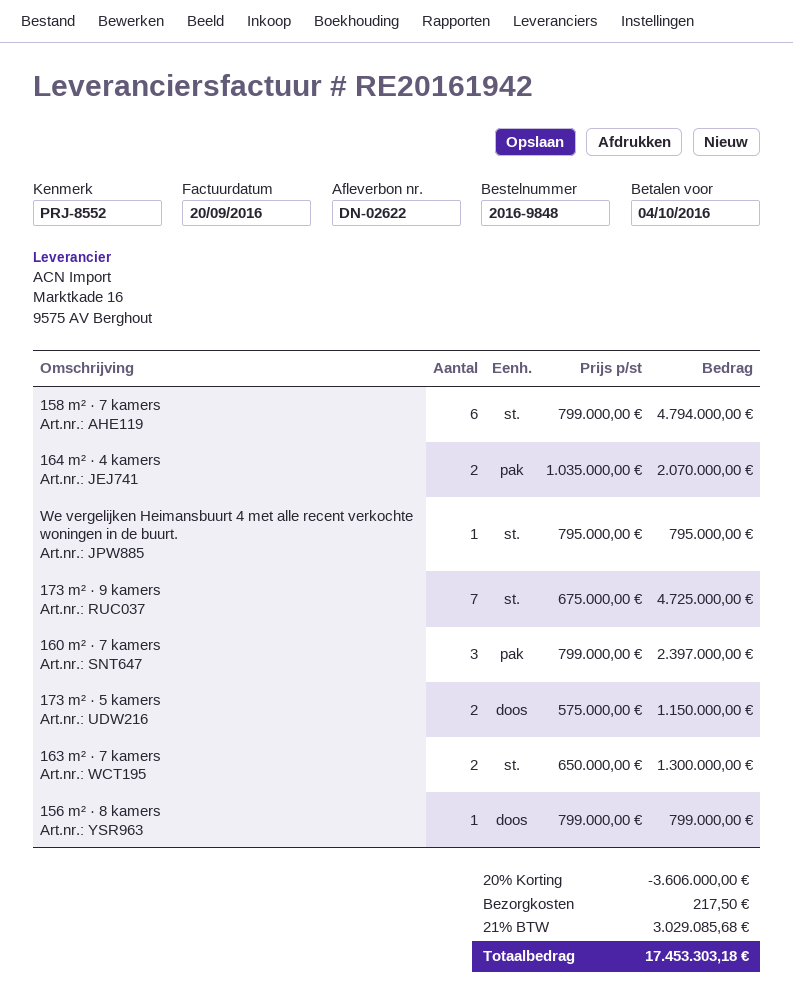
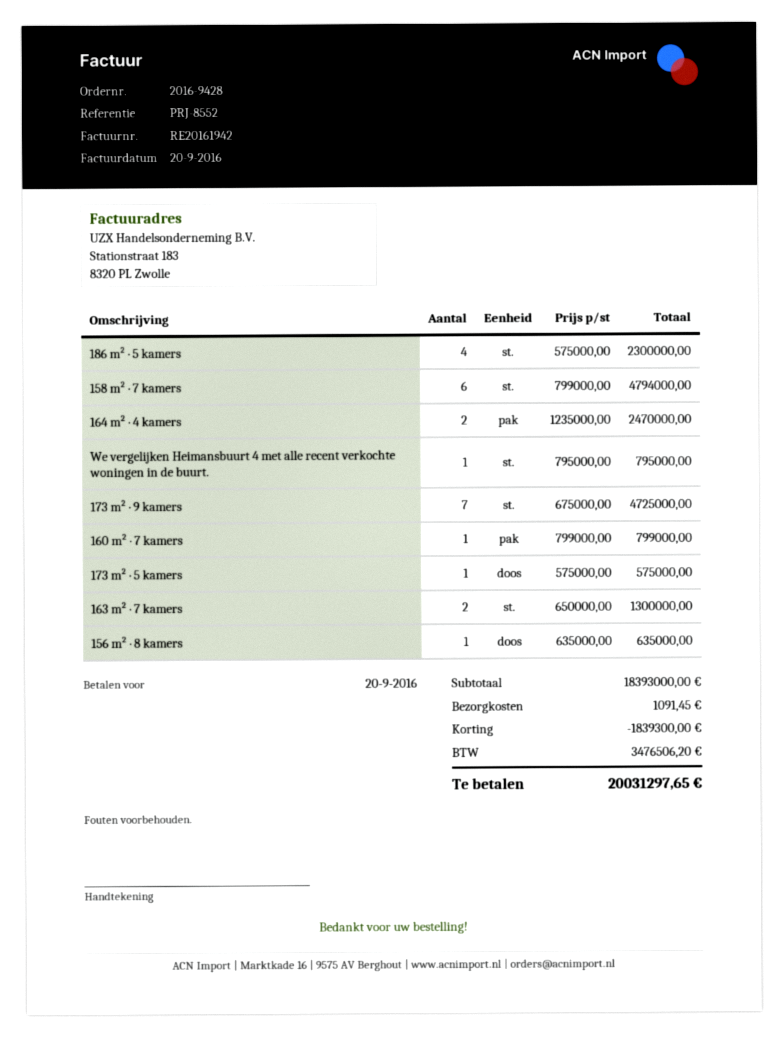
order number: 2016-9848 -> 2016-9428
due date: 2016-10-04 -> 2016-09-20
164 m² · 4 kamers: 2 x 1035000.00 = 2070000.00 -> 2 x 1235000.00 = 2470000.00
160 m² · 7 kamers: 3 x 799000.00 = 2397000.00 -> 1 x 799000.00 = 799000.00
173 m² · 5 kamers: 2 x 575000.00 = 1150000.00 -> 1 x 575000.00 = 575000.00
156 m² · 8 kamers: 1 x 799000.00 = 799000.00 -> 1 x 635000.00 = 635000.00
186 m² · 5 kamers: none -> 4 x 575000.00 = 2300000.00
discount: 3606000.00 -> 1839300.00
shipping: 217.50 -> 1091.45
tax: 3029085.68 -> 3476506.20
total: 17453303.18 -> 20031297.65

